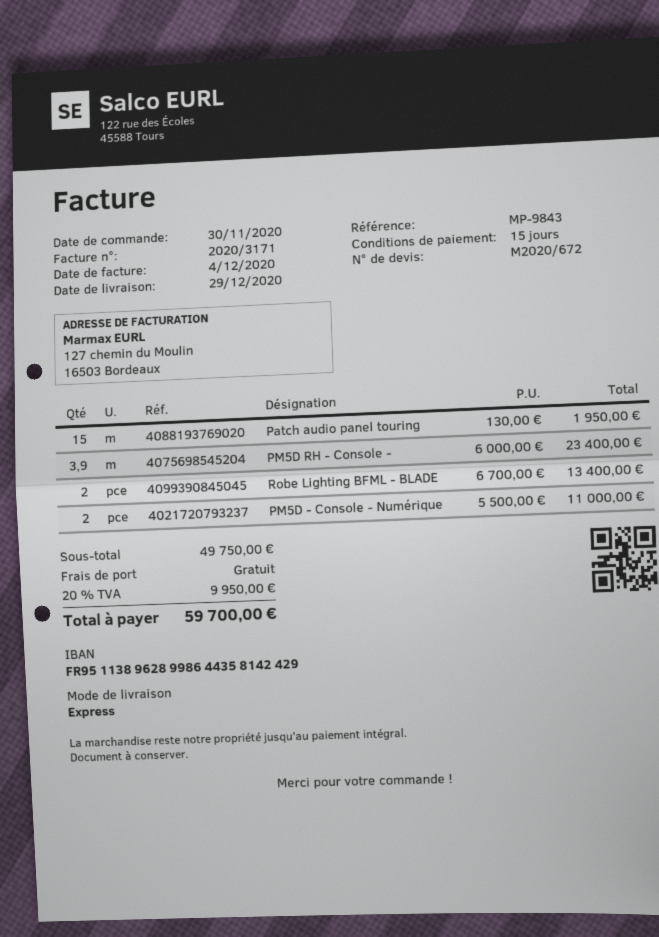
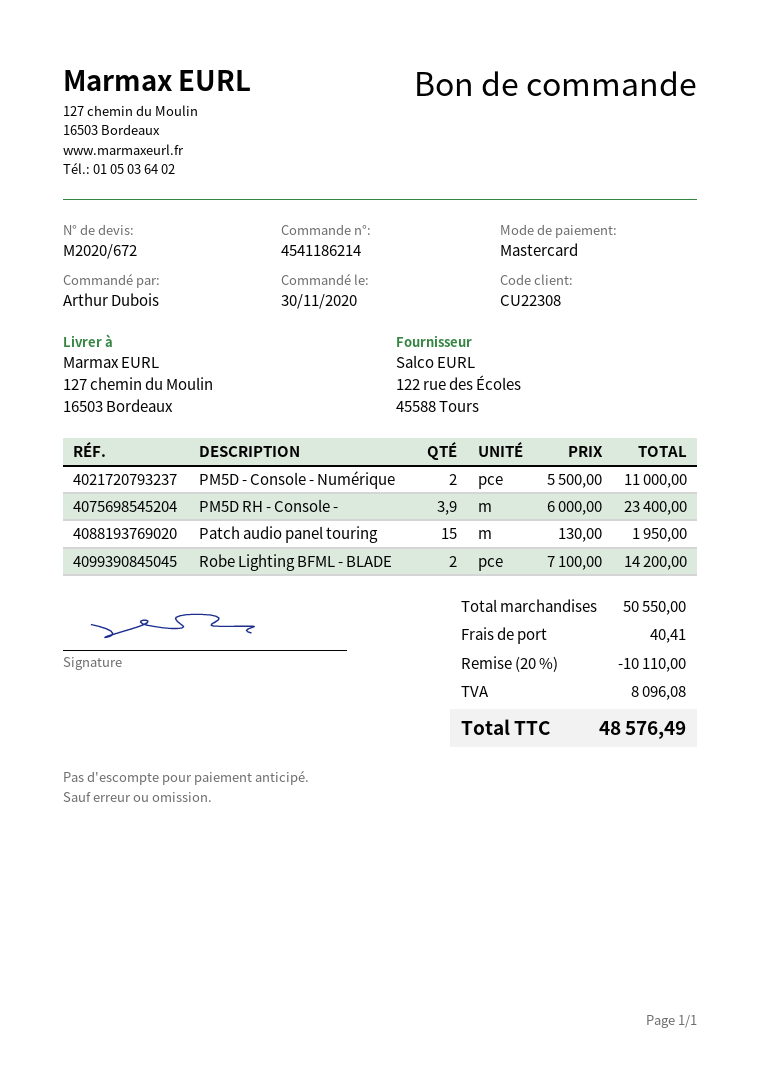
Robe Lighting BFML - BLADE: 2 x 6700.00 = 13400.00 -> 2 x 7100.00 = 14200.00
subtotal: 49750.00 -> 50550.00
discount: none -> 20% = 10110.00
shipping: 0.00 -> 40.41
tax: 9950.00 -> 8096.08
total: 59700.00 -> 48576.49

